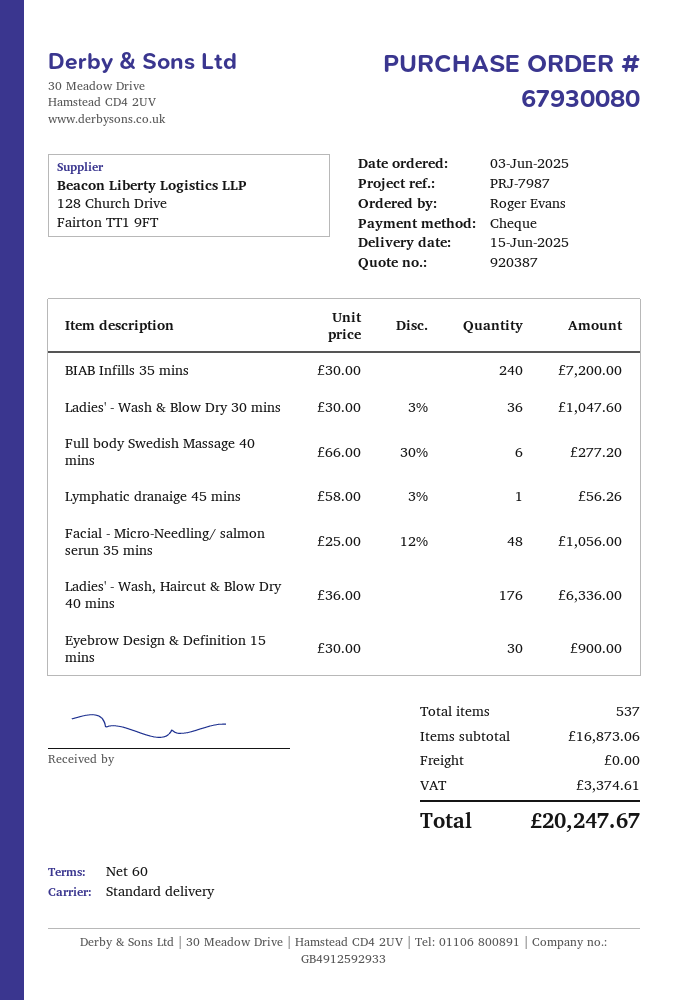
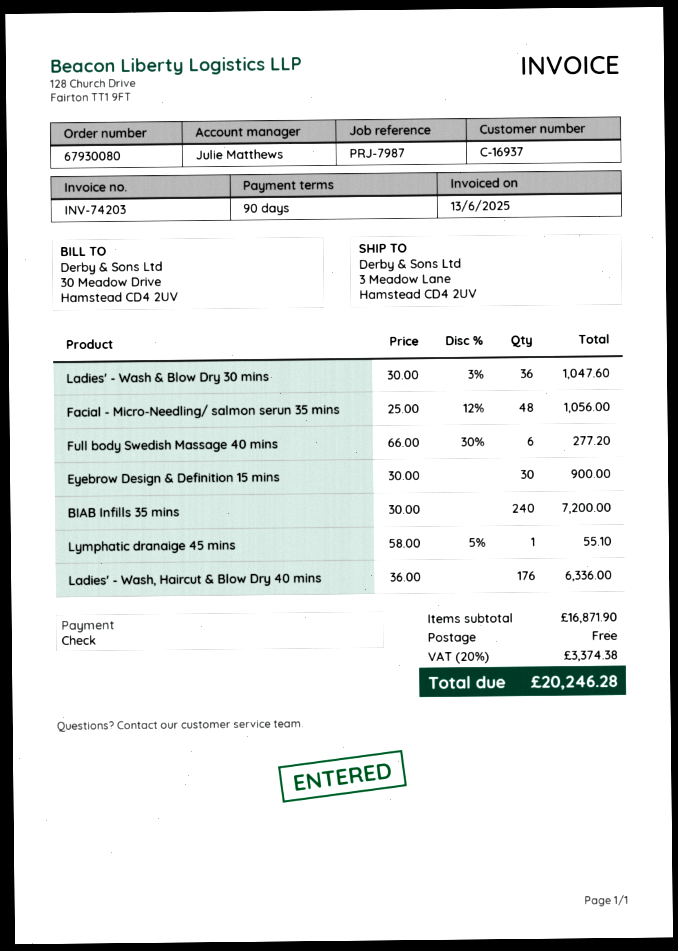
payment terms: 60 days -> 90 days
Lymphatic dranaige 45 mins: 1 x 58.00 - 3% = 56.26 -> 1 x 58.00 - 5% = 55.10
subtotal: 16873.06 -> 16871.90
tax: 3374.61 -> 3374.38
total: 20247.67 -> 20246.28

